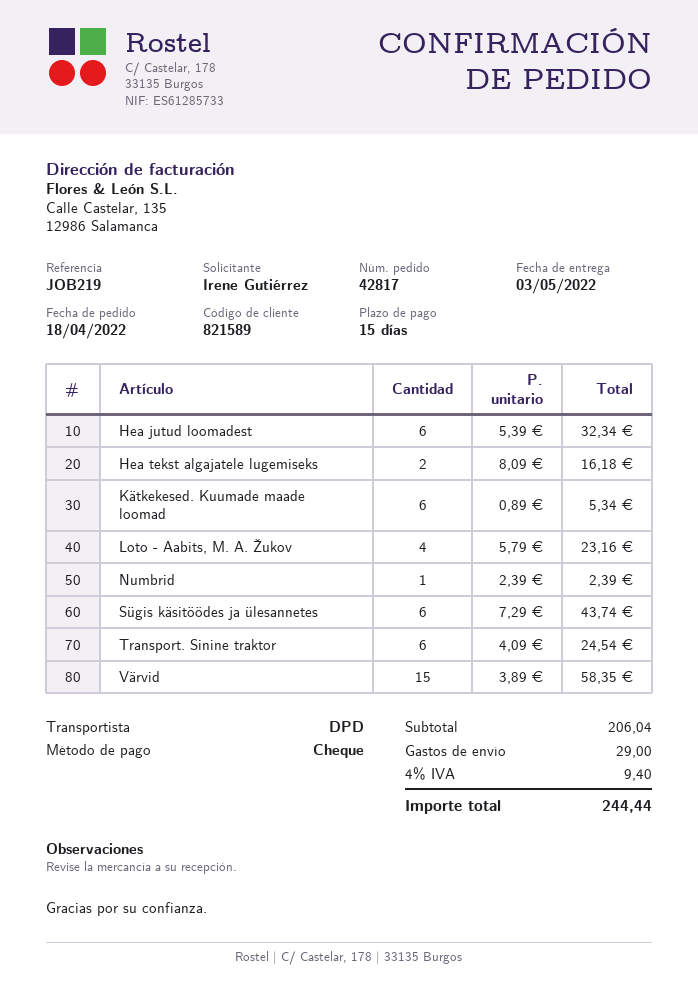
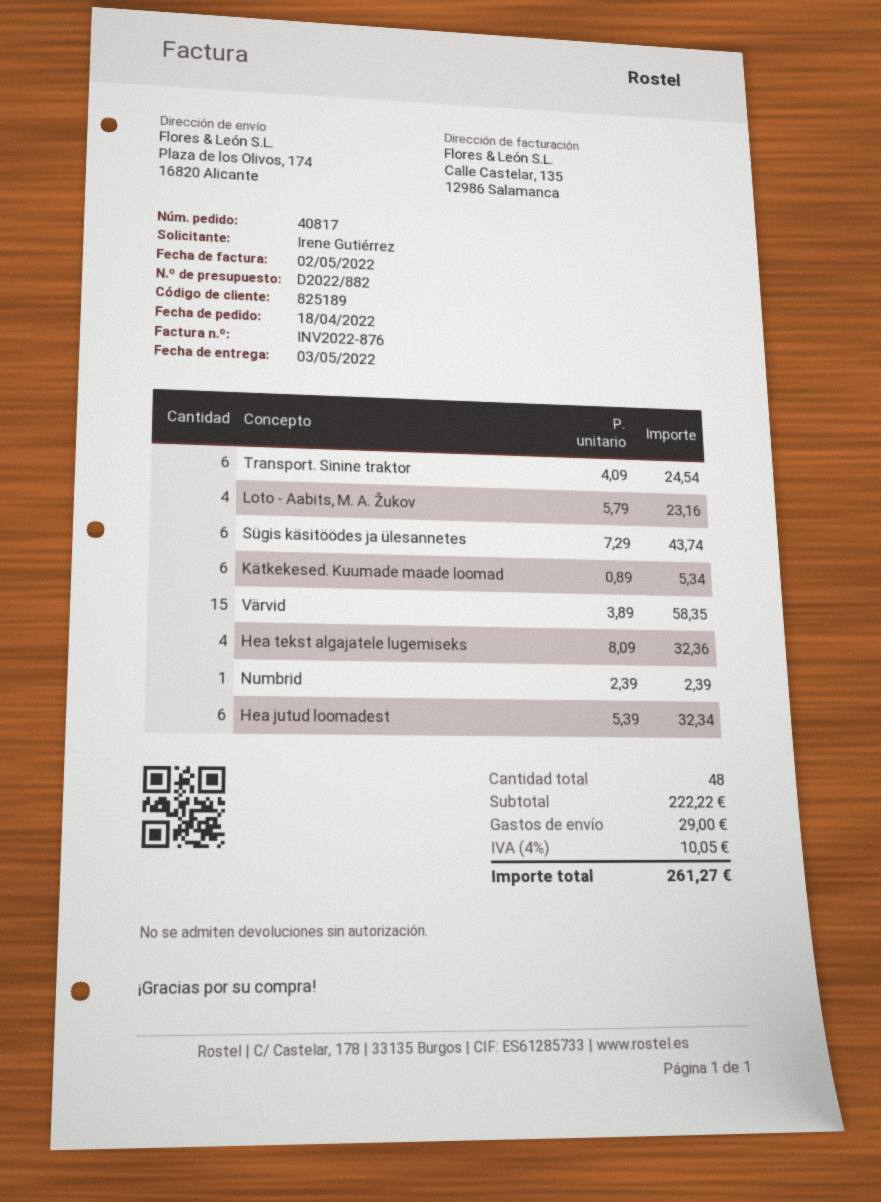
order number: 42817 -> 40817
customer number: 821589 -> 825189
Hea tekst algajatele lugemiseks: 2 x 8.09 = 16.18 -> 4 x 8.09 = 32.36
subtotal: 206.04 -> 222.22
tax: 4% = 9.40 -> 4% = 10.05
total: 244.44 -> 261.27

